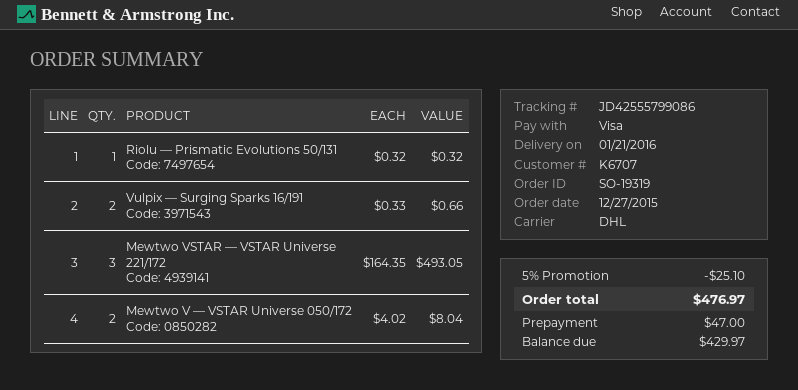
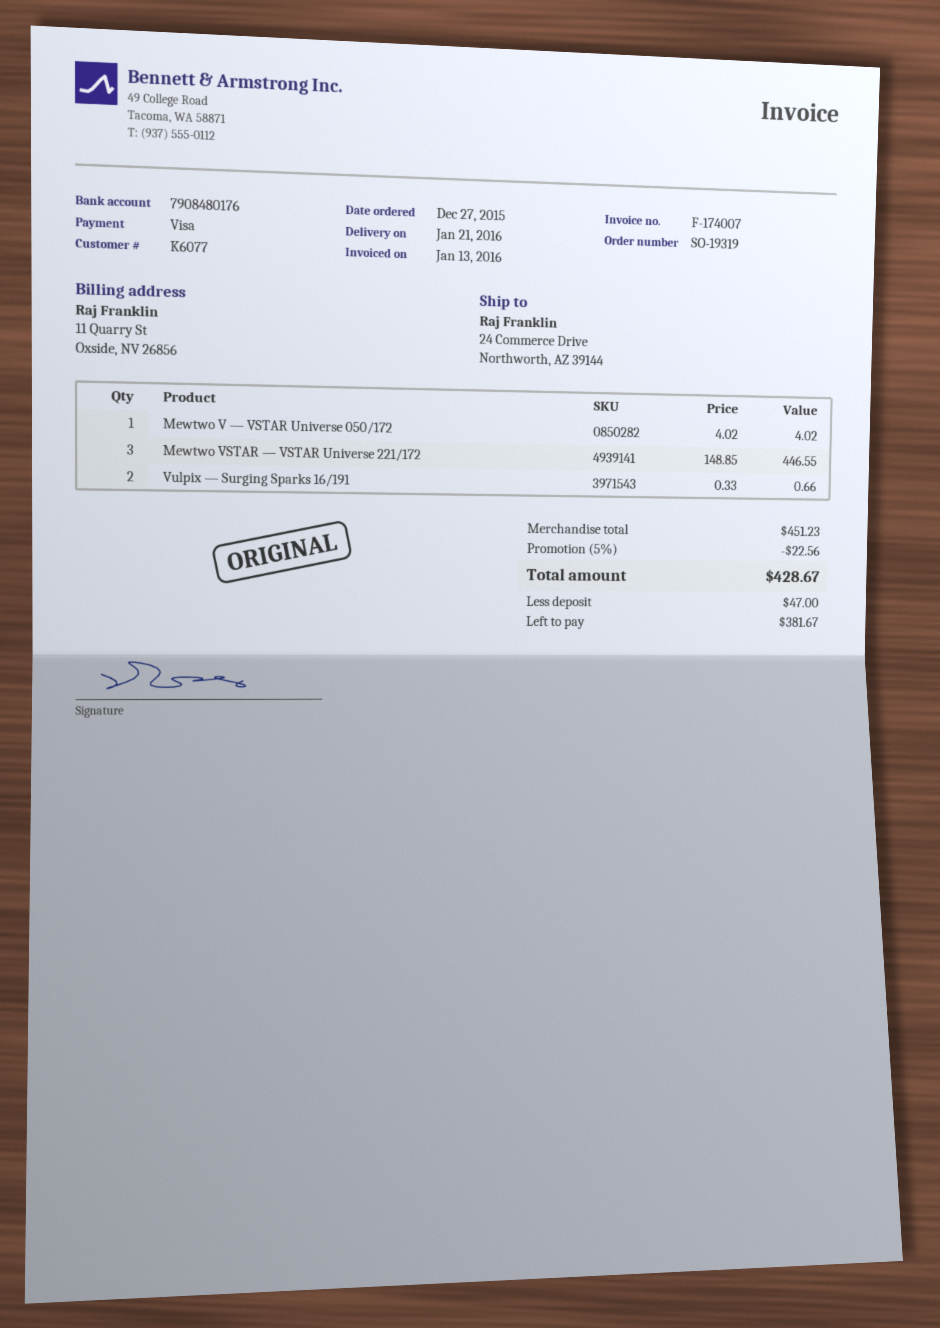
customer number: K6707 -> K6077
Riolu — Prismatic Evolutions 50/131: 1 x 0.32 = 0.32 -> none
Mewtwo VSTAR — VSTAR Universe 221/172: 3 x 164.35 = 493.05 -> 3 x 148.85 = 446.55
Mewtwo V — VSTAR Universe 050/172: 2 x 4.02 = 8.04 -> 1 x 4.02 = 4.02
discount: 5% = 25.10 -> 5% = 22.56
total: 476.97 -> 428.67
balance: 429.97 -> 381.67

